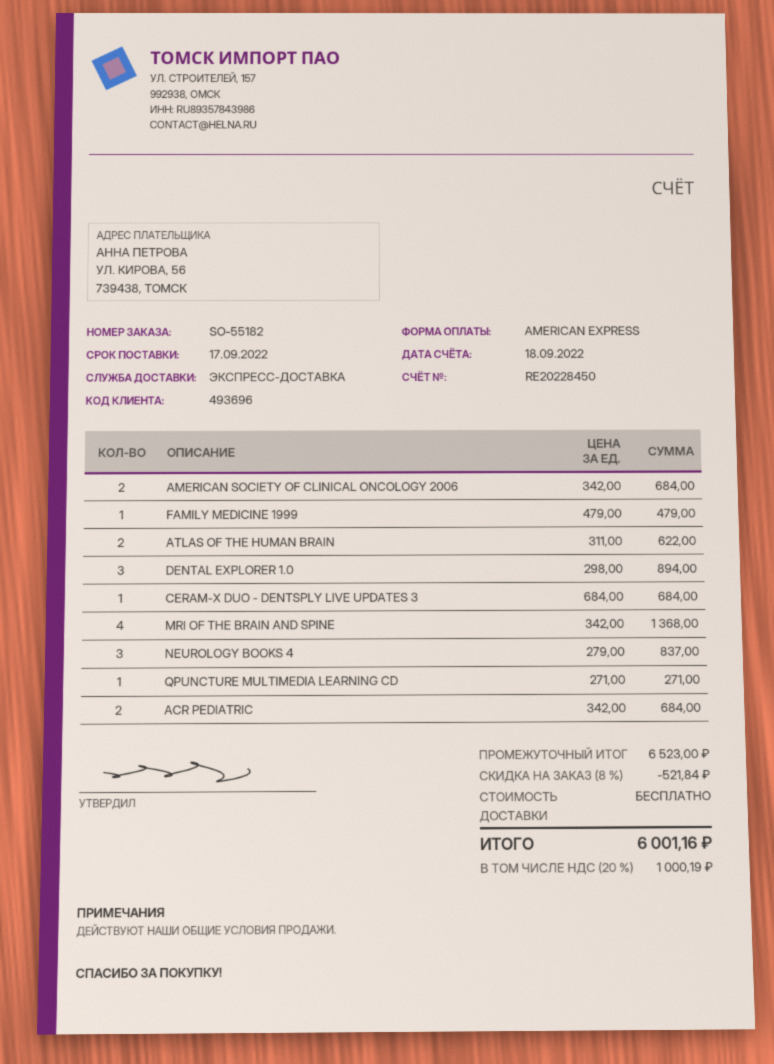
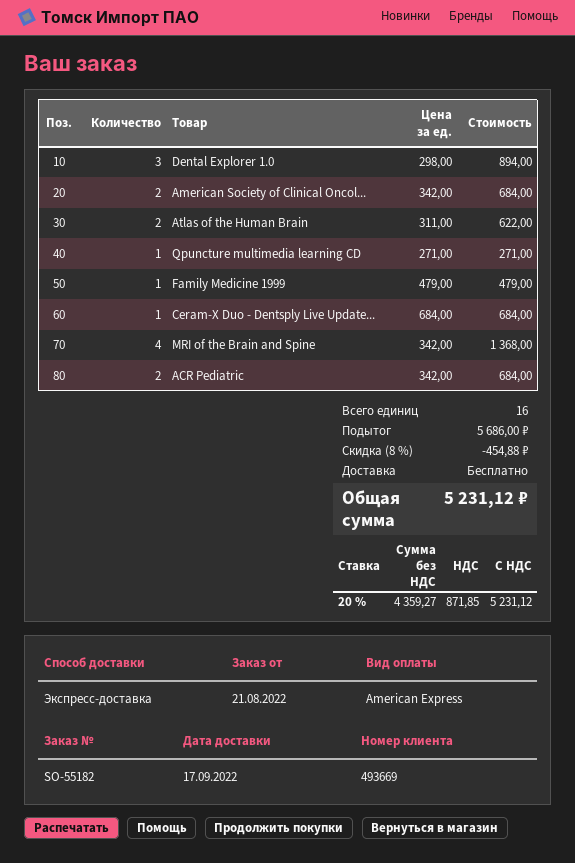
customer number: 493696 -> 493669
NEUROLOGY BOOKS 4: 3 x 279.00 = 837.00 -> none
subtotal: 6523.00 -> 5686.00
discount: 8% = 521.84 -> 8% = 454.88
tax: 20% = 1000.19 -> 20% = 871.85
total: 6001.16 -> 5231.12

